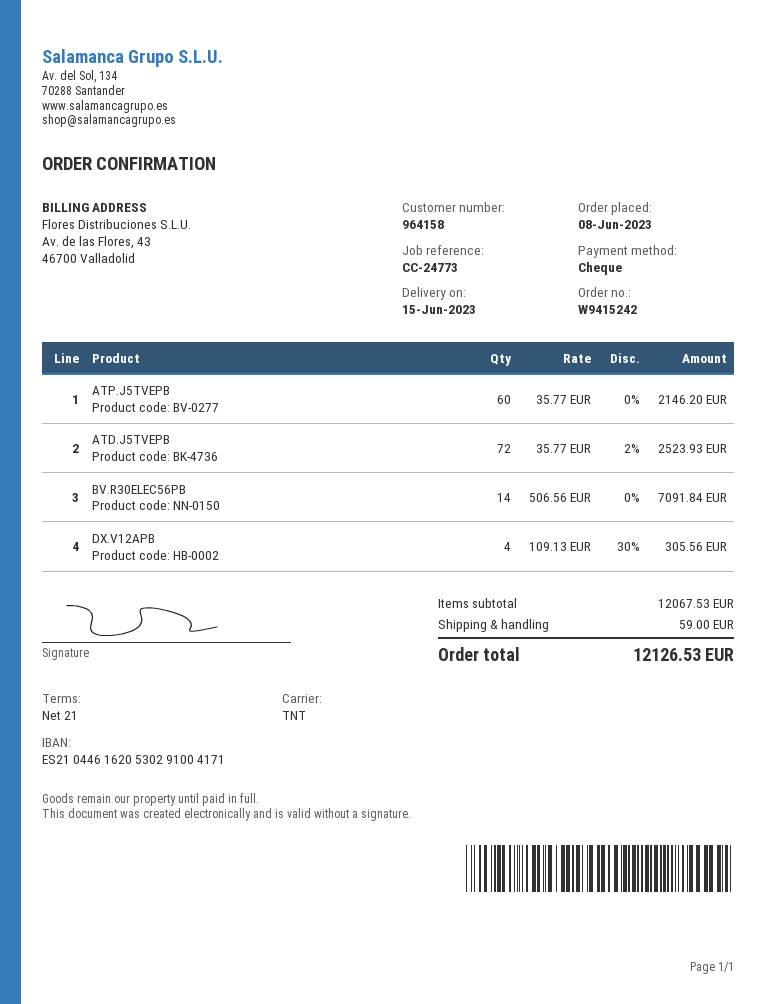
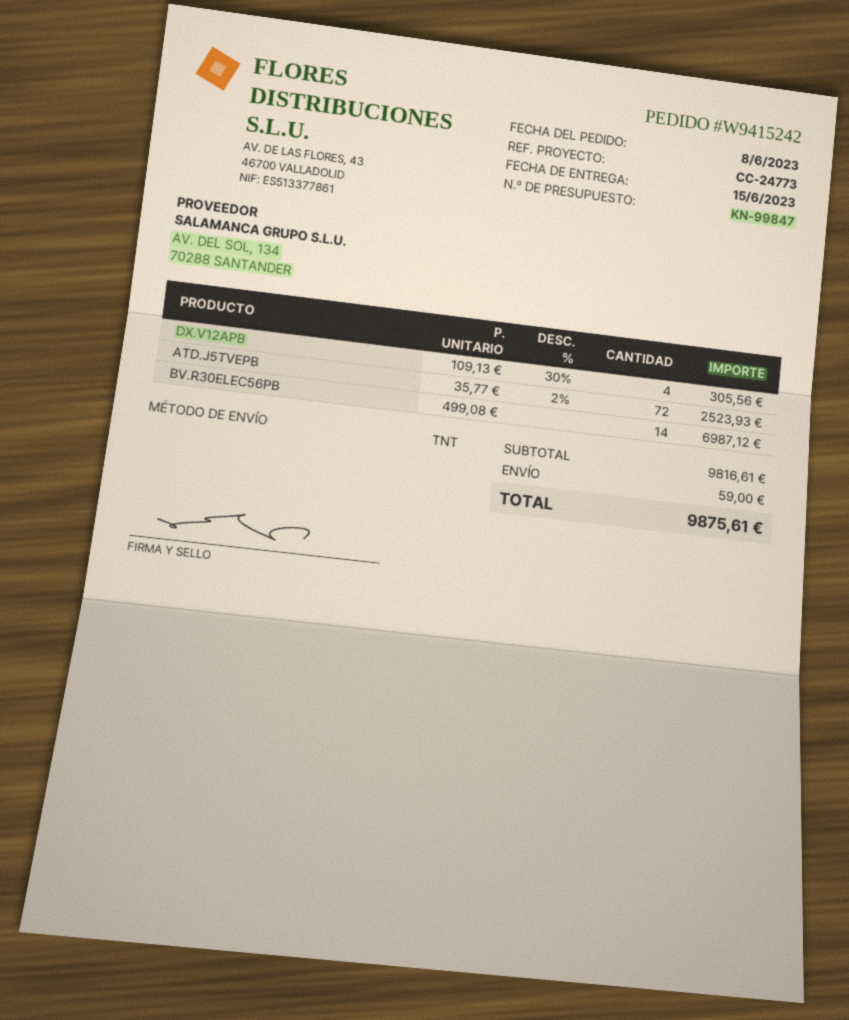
ATP.J5TVEPB: 60 x 35.77 = 2146.20 -> none
BV.R30ELEC56PB: 14 x 506.56 = 7091.84 -> 14 x 499.08 = 6987.12
subtotal: 12067.53 -> 9816.61
total: 12126.53 -> 9875.61

